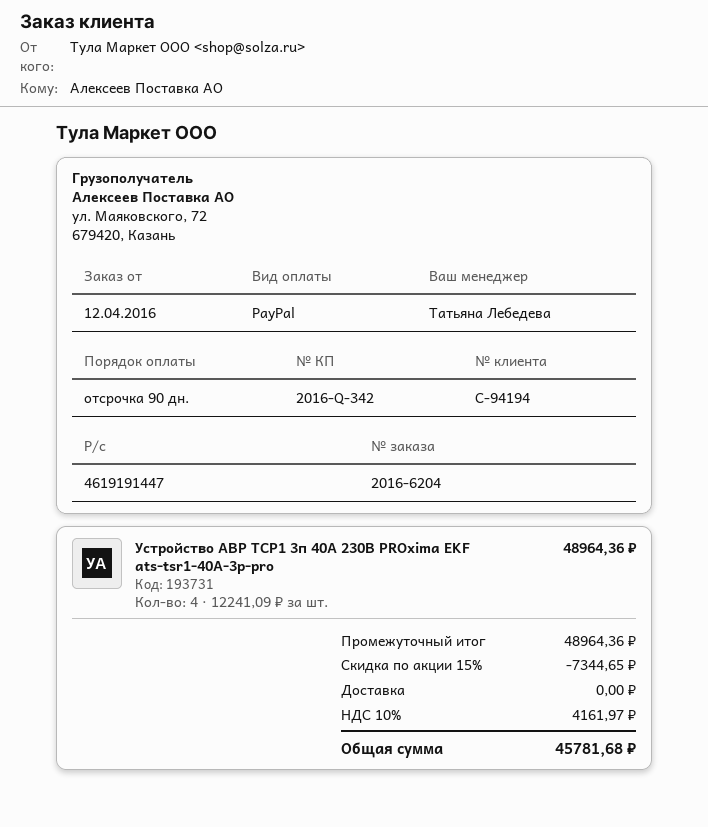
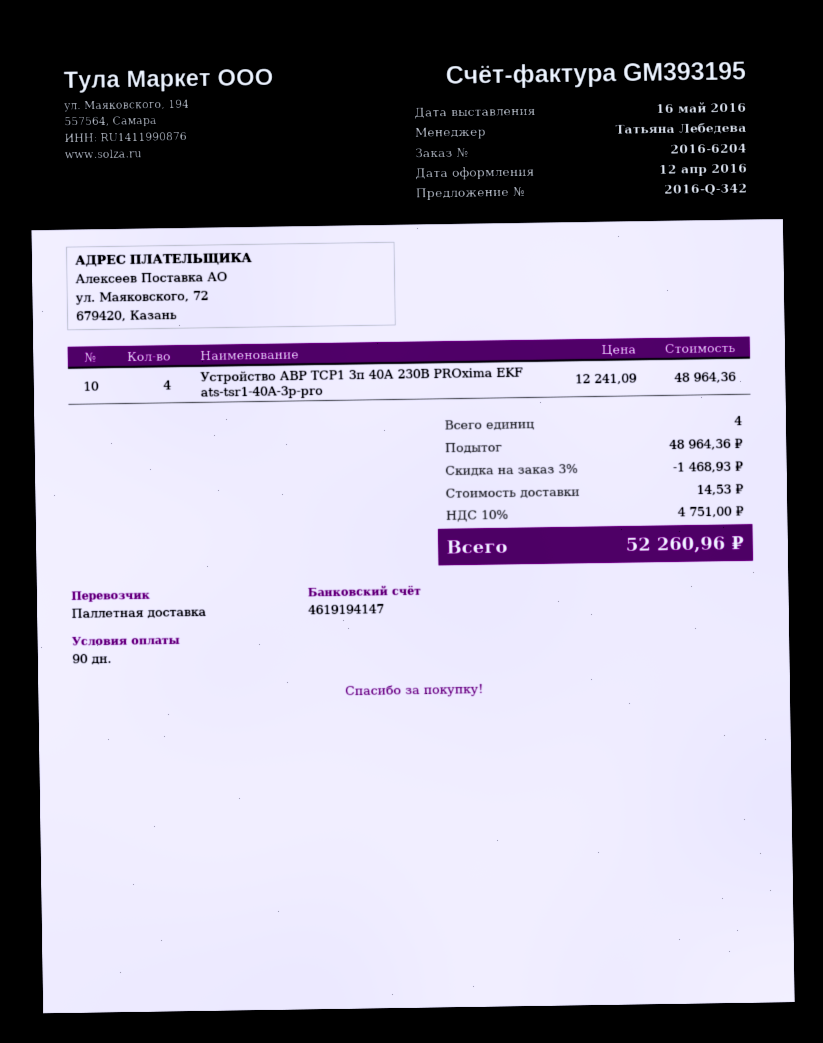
bank account: 4619191447 -> 4619194147
discount: 15% = 7344.65 -> 3% = 1468.93
shipping: 0.00 -> 14.53
tax: 10% = 4161.97 -> 10% = 4751.00
total: 45781.68 -> 52260.96

